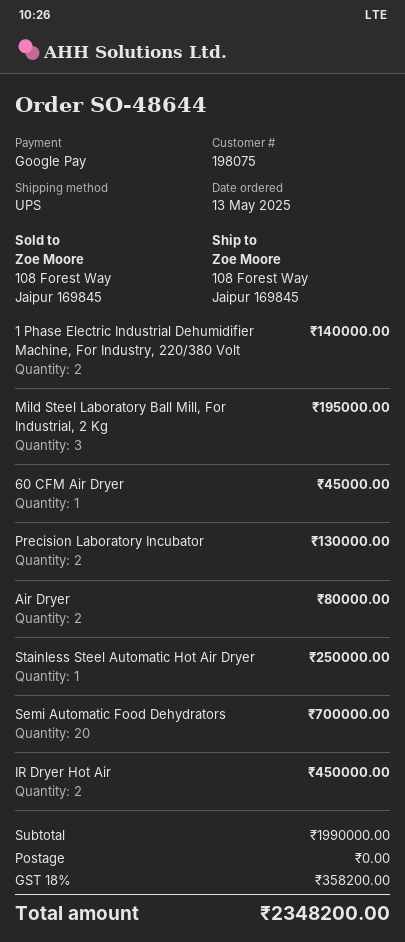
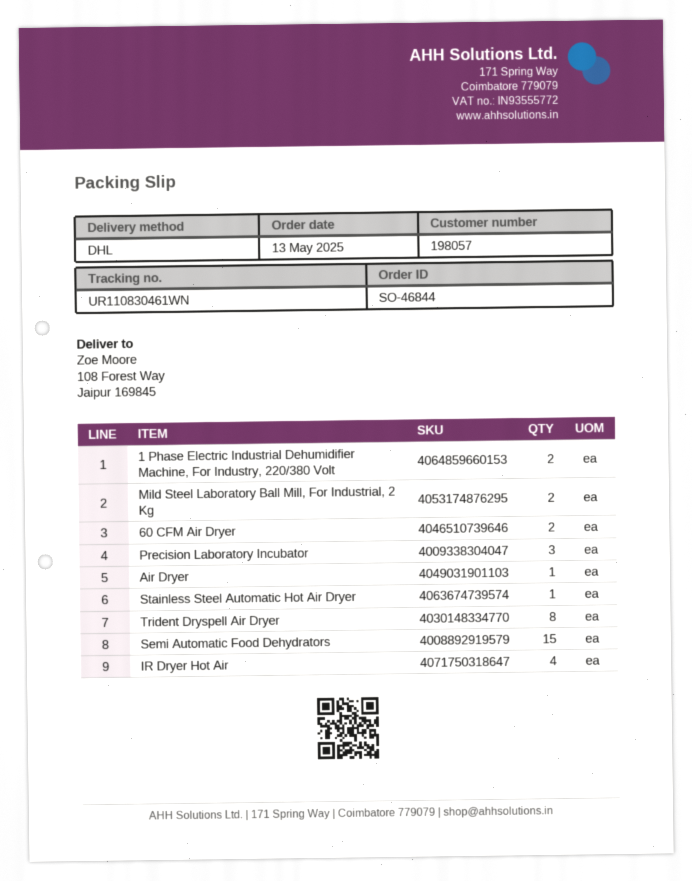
order number: SO-48644 -> SO-46844
customer number: 198075 -> 198057
shipping method: UPS -> DHL
Mild Steel Laboratory Ball Mill, For Industrial, 2 Kg: 3 -> 2
60 CFM Air Dryer: 1 -> 2
Precision Laboratory Incubator: 2 -> 3
Air Dryer: 2 -> 1
Semi Automatic Food Dehydrators: 20 -> 15
IR Dryer Hot Air: 2 -> 4
Trident Dryspell Air Dryer: none -> 8

